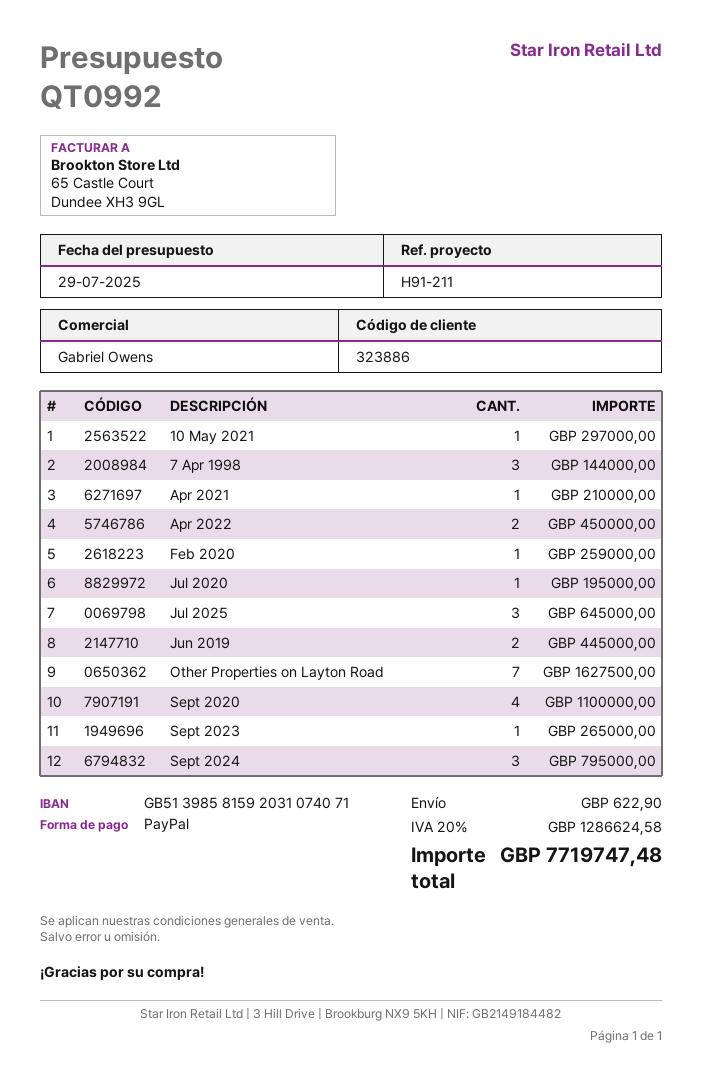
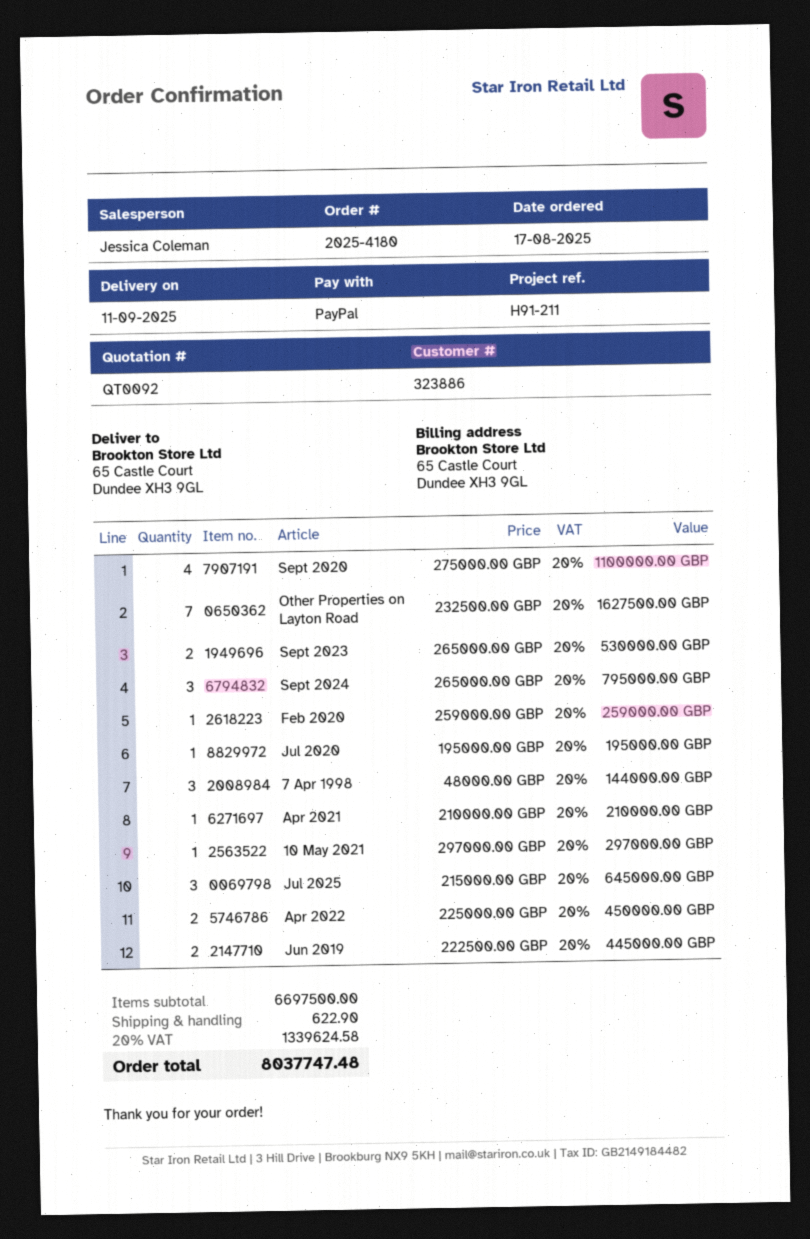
quote number: QT0992 -> QT0092
sales rep: Gabriel Owens -> Jessica Coleman
Sept 2023: 1 for 265000.00 -> 2 for 530000.00
tax: 20% = 1286624.58 -> 20% = 1339624.58
total: 7719747.48 -> 8037747.48

